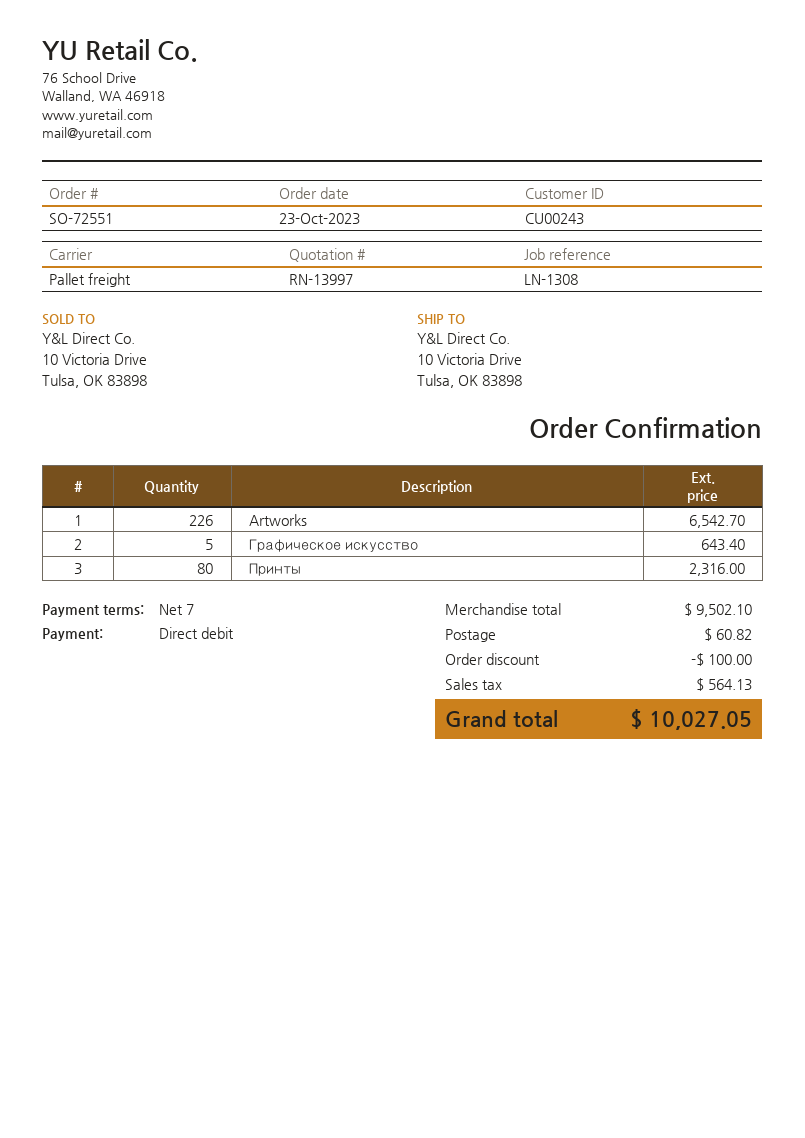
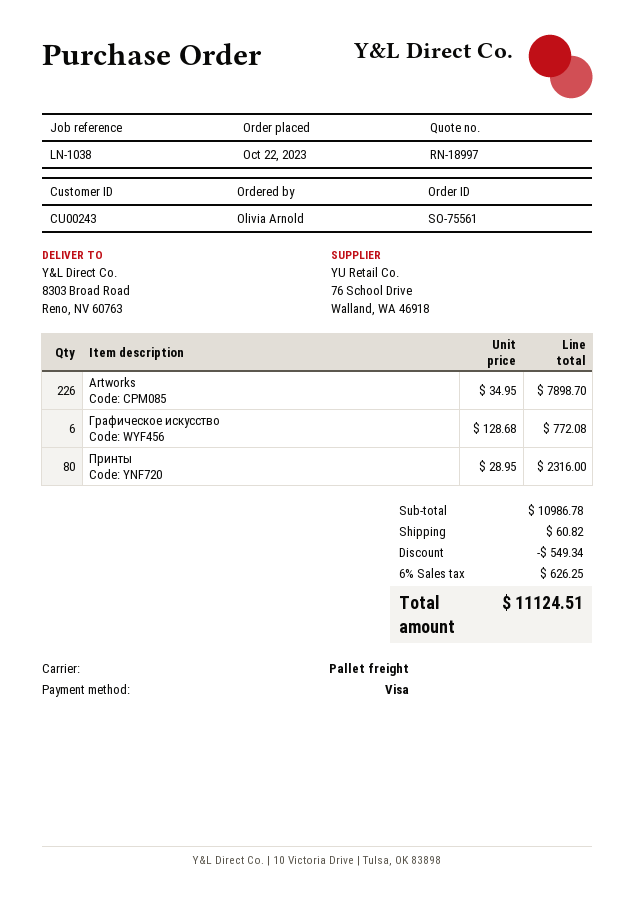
quote number: RN-13997 -> RN-18997
order number: SO-72551 -> SO-75561
order date: 2023-10-23 -> 2023-10-22
reference: LN-1308 -> LN-1038
payment method: direct debit -> Visa
ship to: 10 Victoria Drive, Tulsa, OK 83898 -> 8303 Broad Road, Reno, NV 60763
Artworks: 226 for 6542.70 -> 226 for 7898.70
Графическое искусство: 5 for 643.40 -> 6 for 772.08
subtotal: 9502.10 -> 10986.78
discount: 100.00 -> 549.34
tax: 564.13 -> 626.25
total: 10027.05 -> 11124.51

